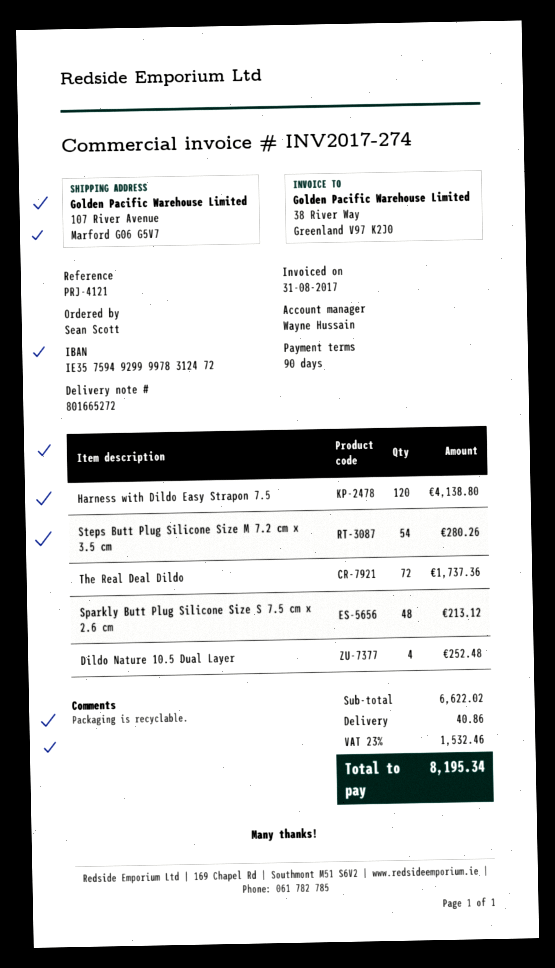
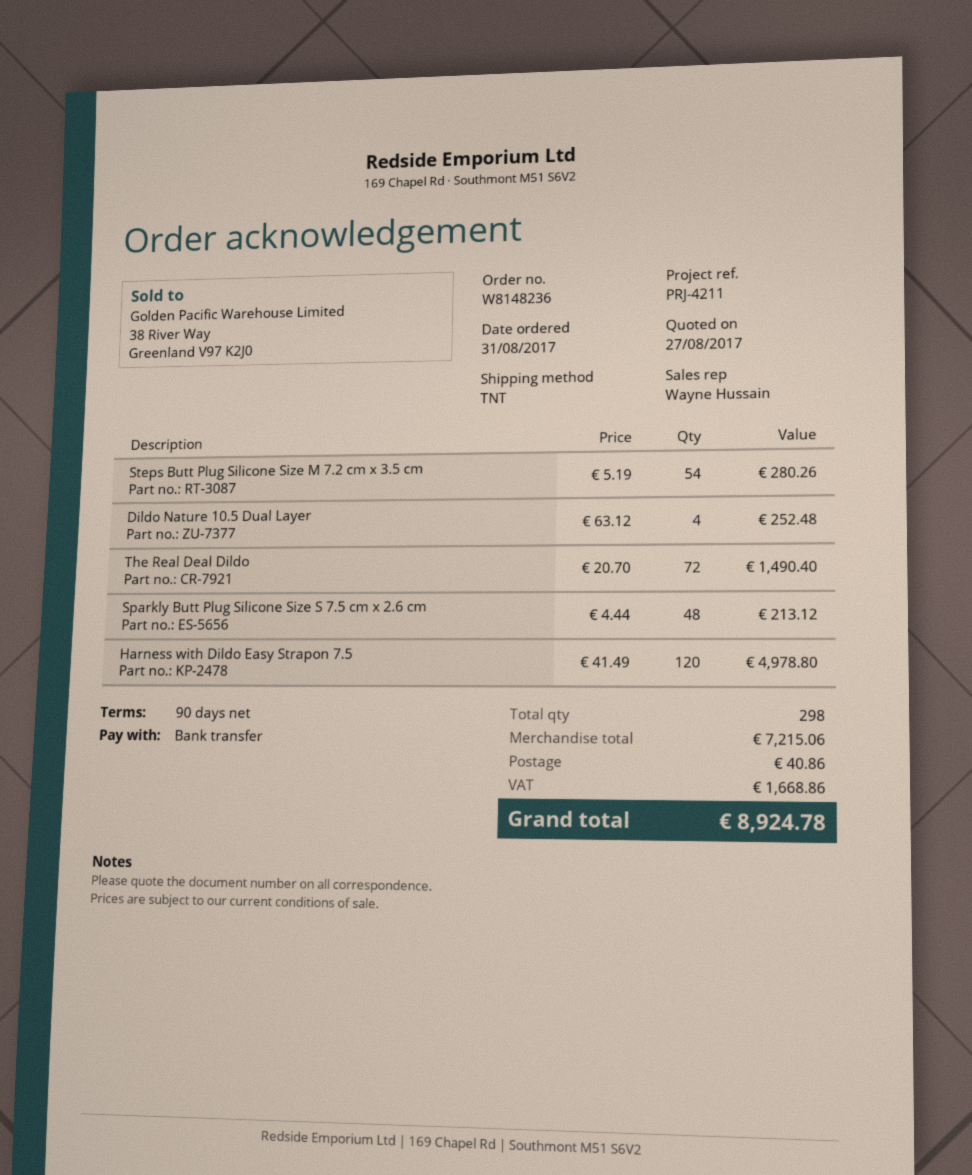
reference: PRJ-4121 -> PRJ-4211
Harness with Dildo Easy Strapon 7.5: 120 for 4138.80 -> 120 for 4978.80
The Real Deal Dildo: 72 for 1737.36 -> 72 for 1490.40
subtotal: 6622.02 -> 7215.06
tax: 1532.46 -> 1668.86
total: 8195.34 -> 8924.78

